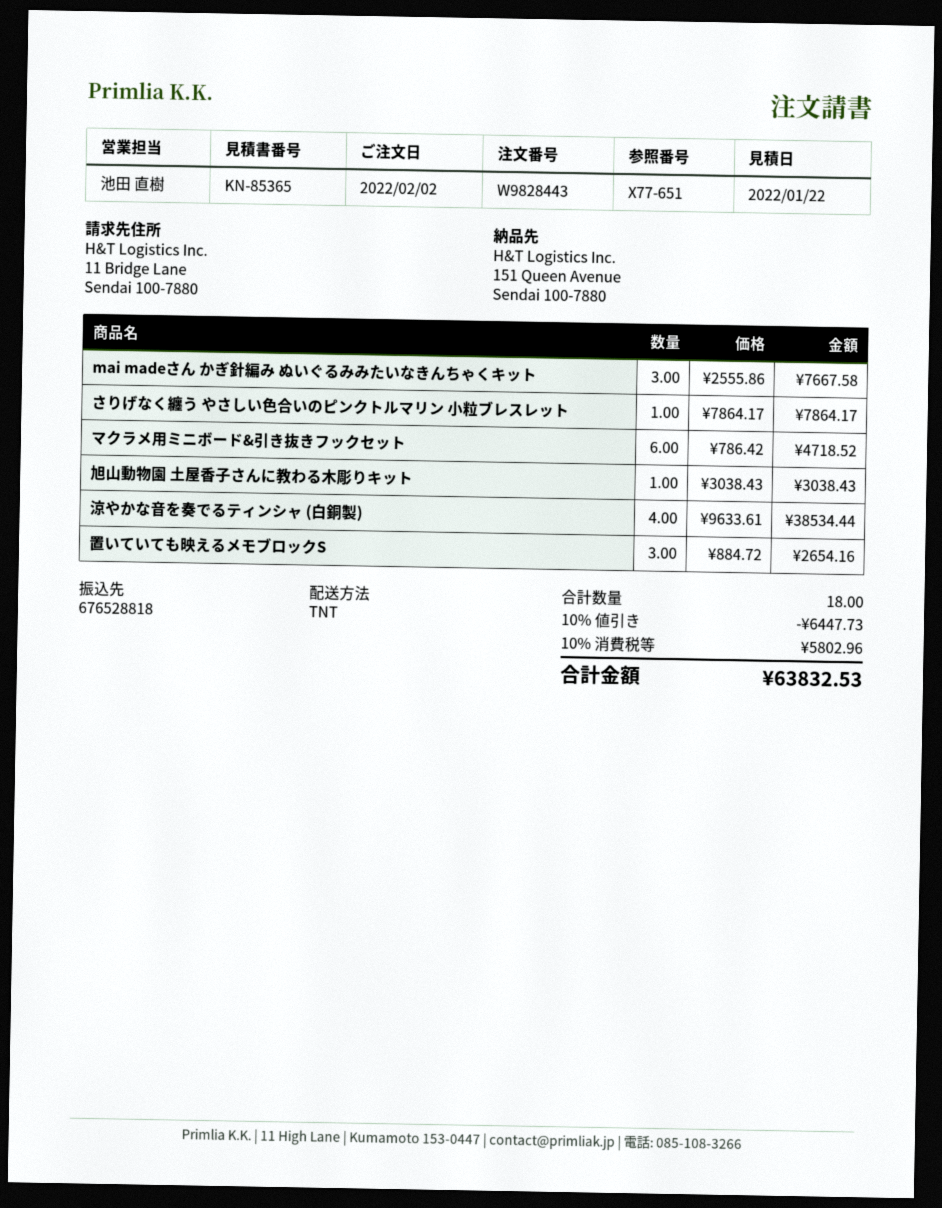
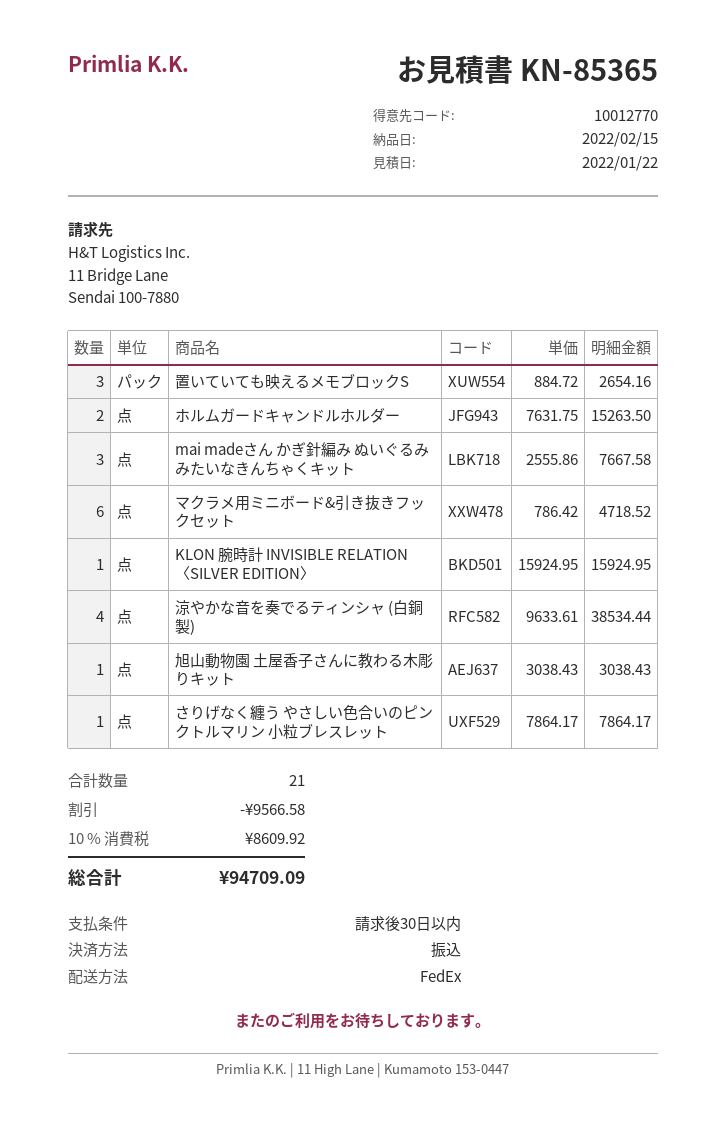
shipping method: TNT -> FedEx
ホルムガードキャンドルホルダー: none -> 2 x 7631.75 = 15263.50
KLON 腕時計 INVISIBLE RELATION 〈SILVER EDITION〉: none -> 1 x 15924.95 = 15924.95
total quantity: 18 -> 21
discount: 6447.73 -> 9566.58
tax: 10% = 5802.96 -> 10% = 8609.92
total: 63832.53 -> 94709.09

